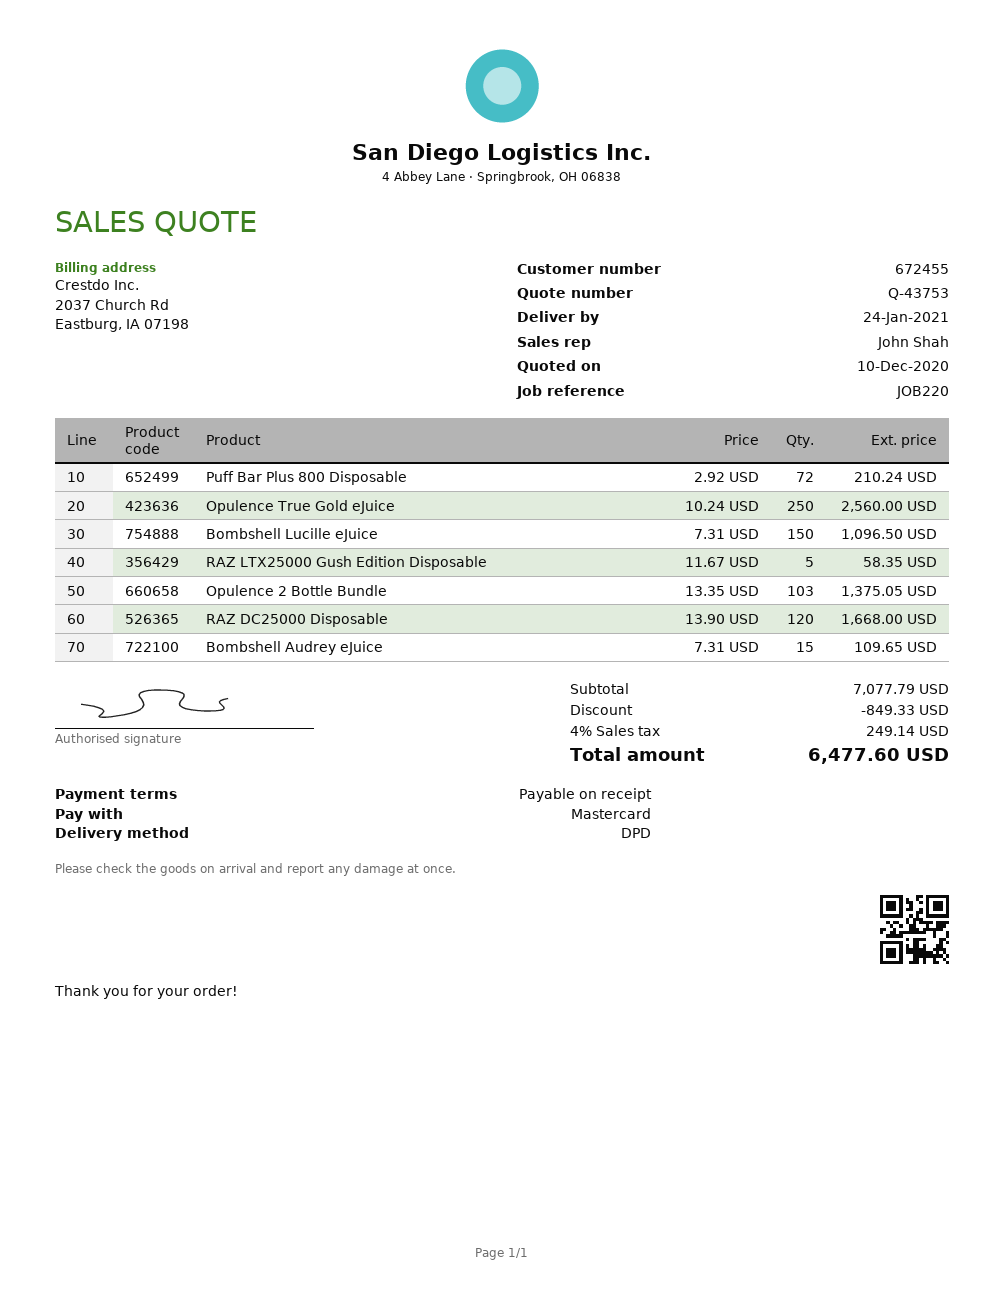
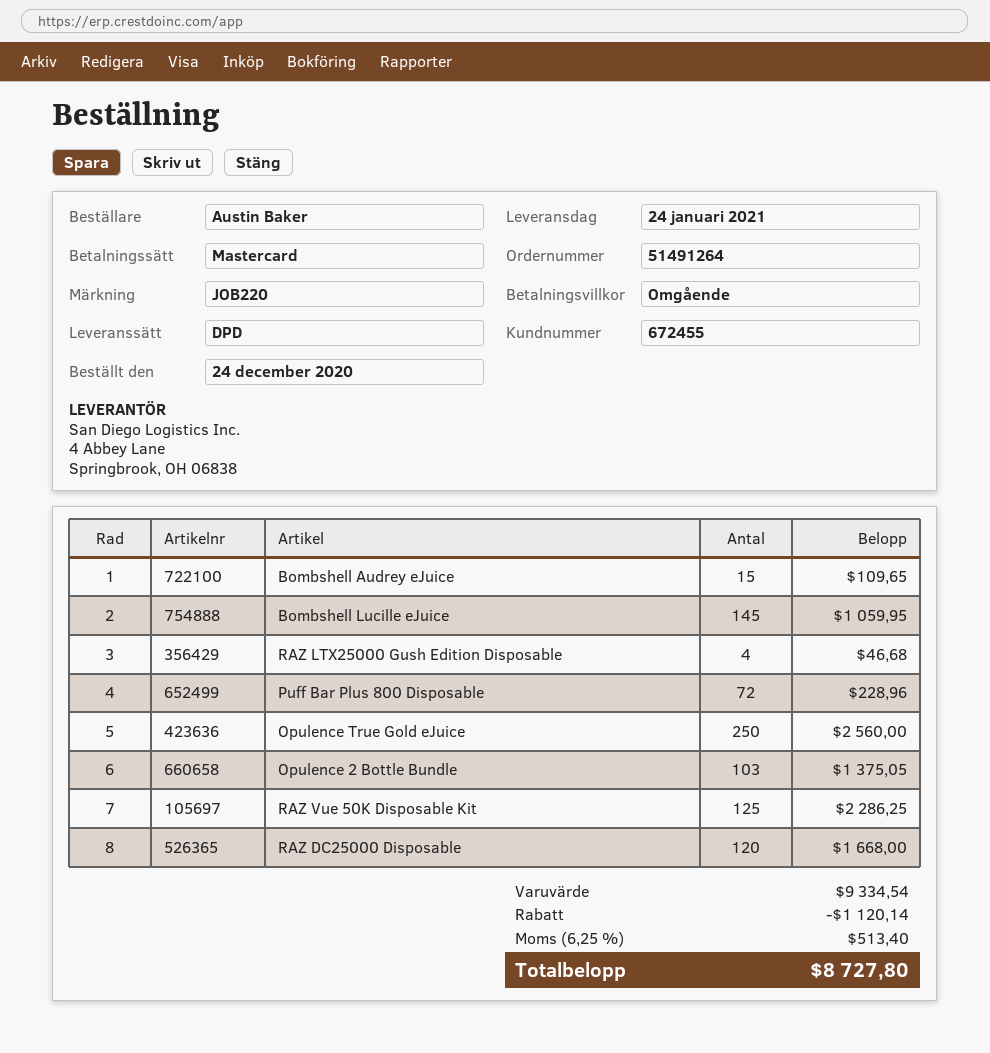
Puff Bar Plus 800 Disposable: 72 for 210.24 -> 72 for 228.96
Bombshell Lucille eJuice: 150 for 1096.50 -> 145 for 1059.95
RAZ LTX25000 Gush Edition Disposable: 5 for 58.35 -> 4 for 46.68
RAZ Vue 50K Disposable Kit: none -> 125 for 2286.25
subtotal: 7077.79 -> 9334.54
discount: 849.33 -> 1120.14
tax: 4% = 249.14 -> 6.25% = 513.40
total: 6477.60 -> 8727.80

